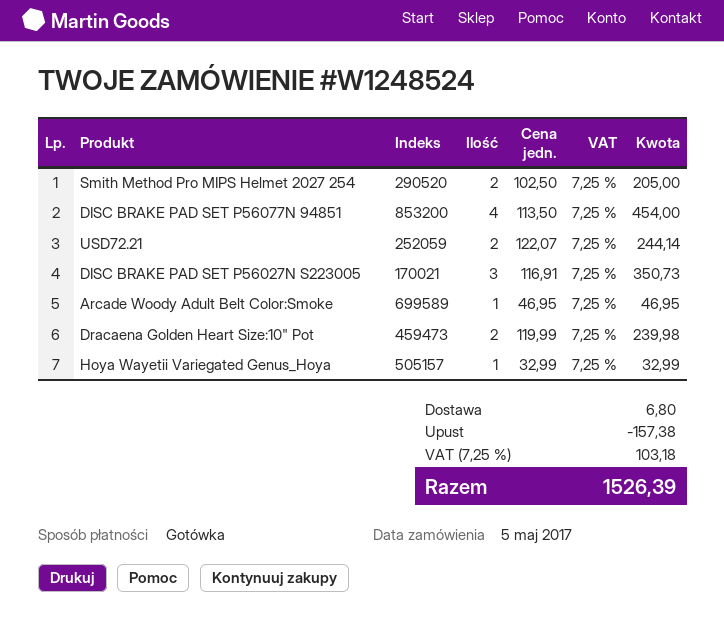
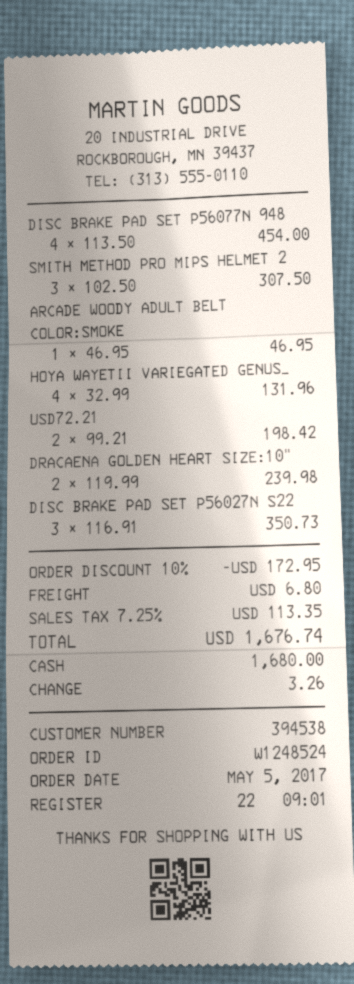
Smith Method Pro MIPS Helmet 2027 254: 2 x 102.50 = 205.00 -> 3 x 102.50 = 307.50
USD72.21: 2 x 122.07 = 244.14 -> 2 x 99.21 = 198.42
Hoya Wayetii Variegated Genus_Hoya: 1 x 32.99 = 32.99 -> 4 x 32.99 = 131.96
discount: 157.38 -> 172.95
tax: 7.25% = 103.18 -> 7.25% = 113.35
total: 1526.39 -> 1676.74

